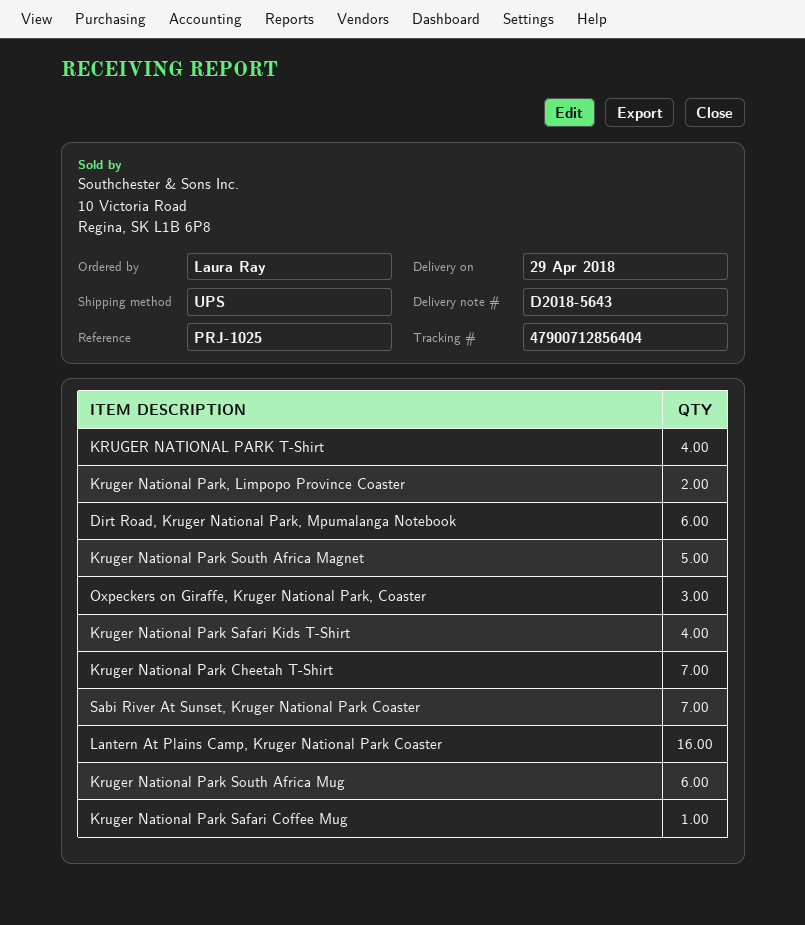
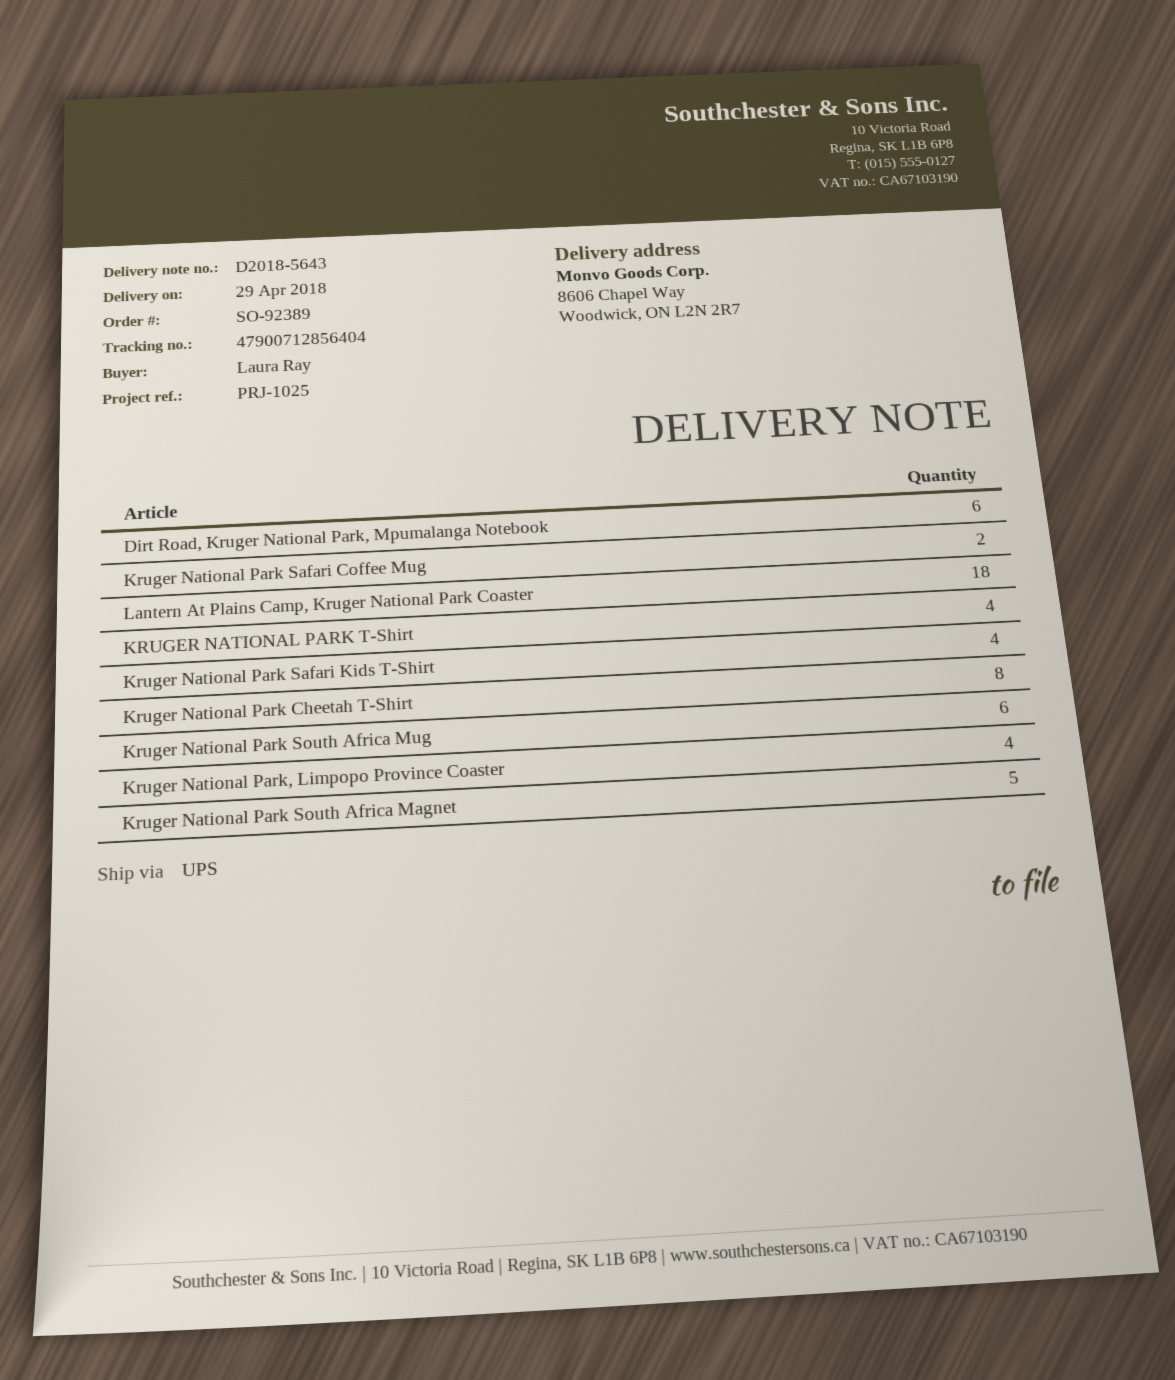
Kruger National Park, Limpopo Province Coaster: 2 -> 4
Oxpeckers on Giraffe, Kruger National Park, Coaster: 3 -> none
Kruger National Park Cheetah T-Shirt: 7 -> 8
Sabi River At Sunset, Kruger National Park Coaster: 7 -> none
Lantern At Plains Camp, Kruger National Park Coaster: 16 -> 18
Kruger National Park Safari Coffee Mug: 1 -> 2

